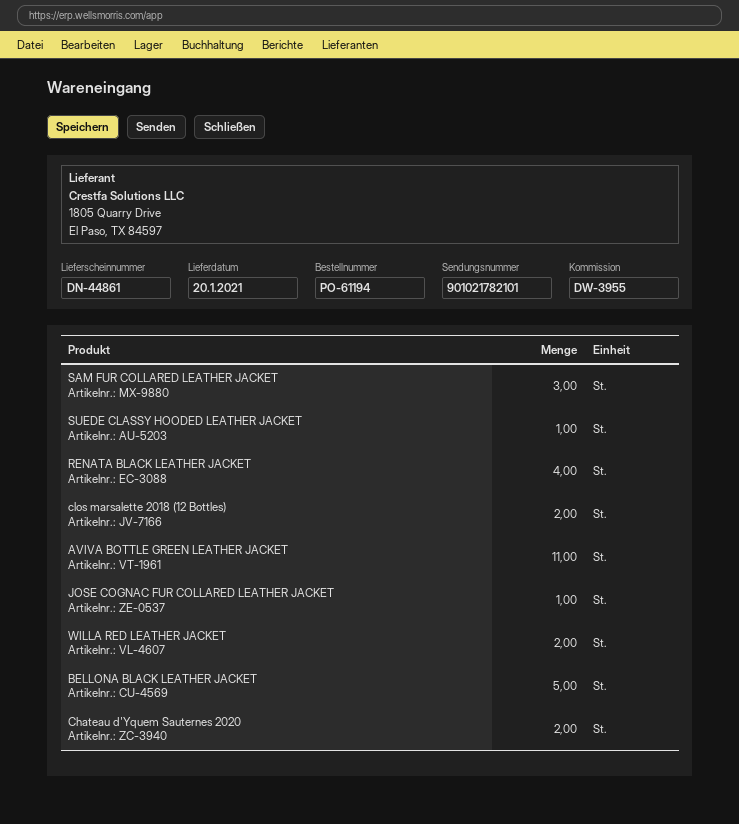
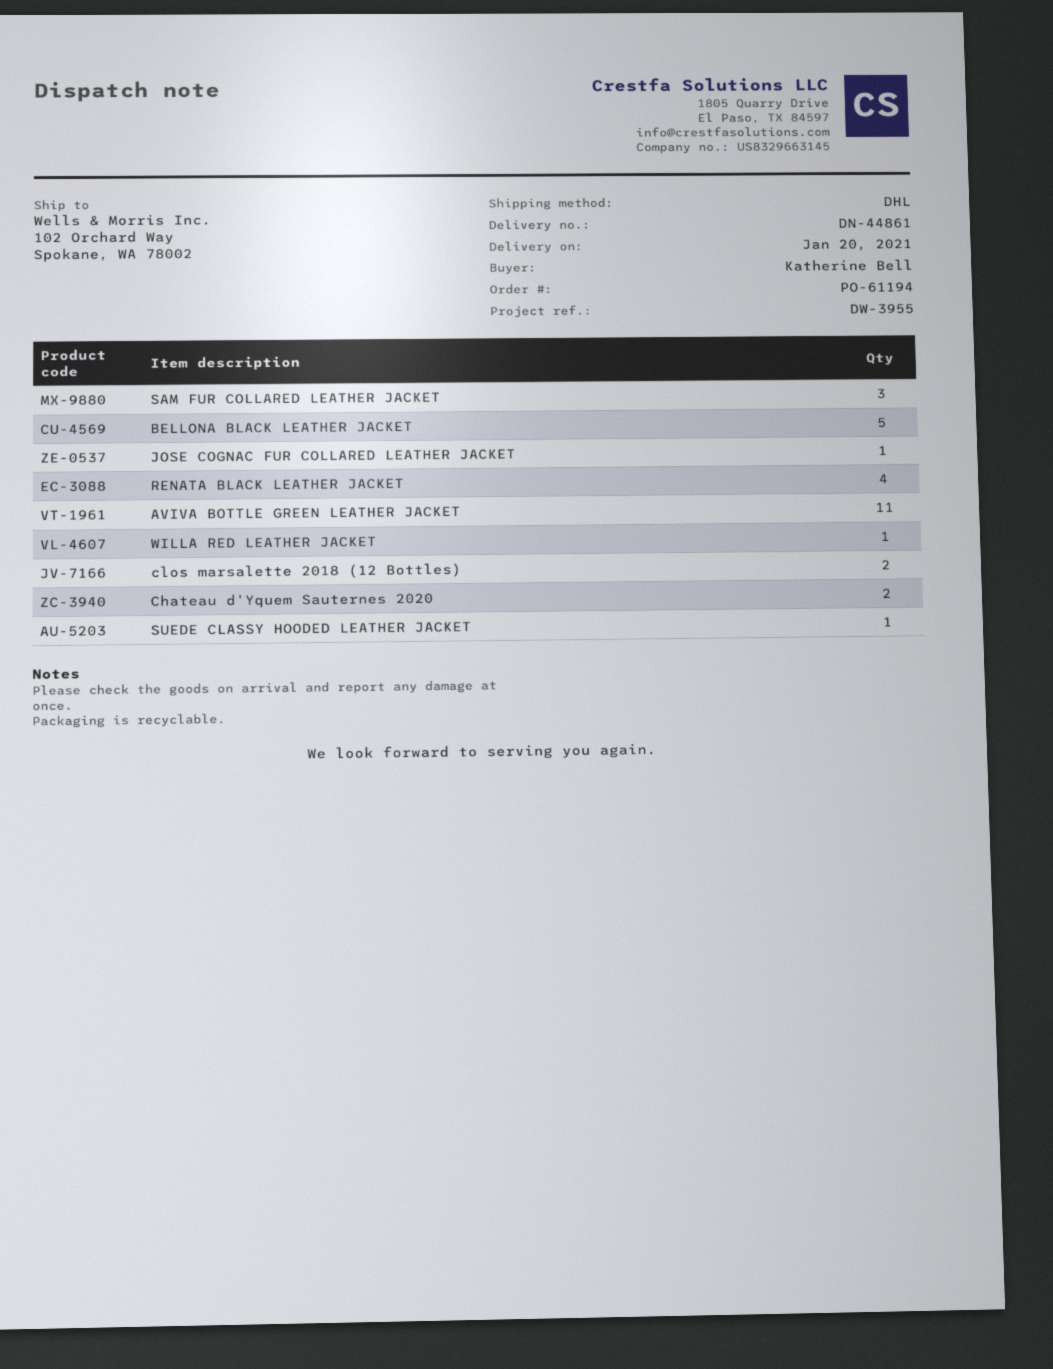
WILLA RED LEATHER JACKET: 2 -> 1

